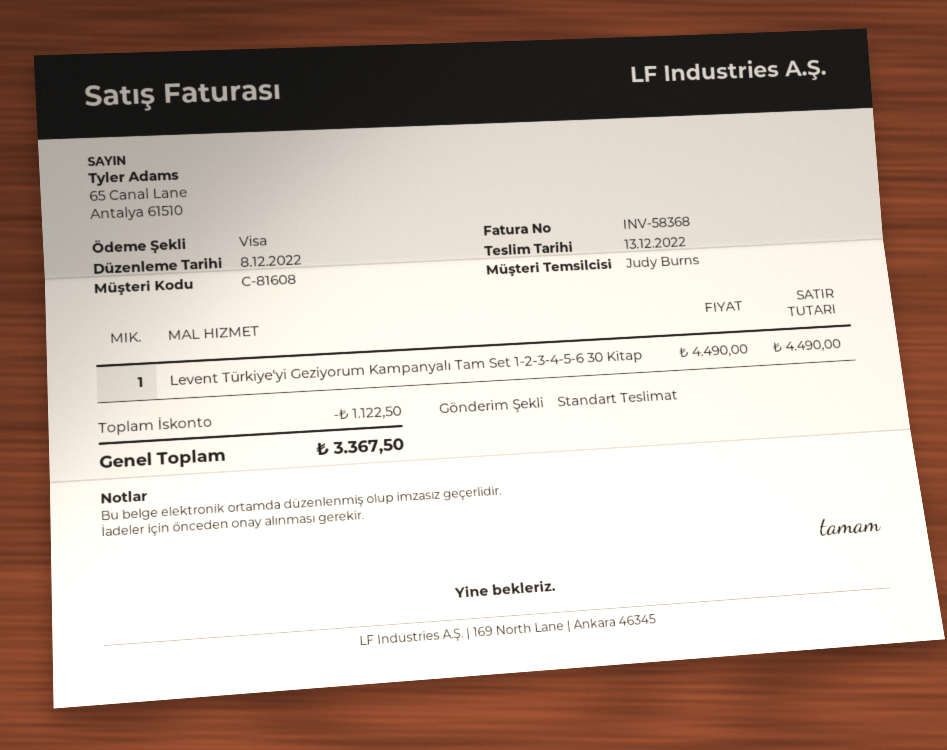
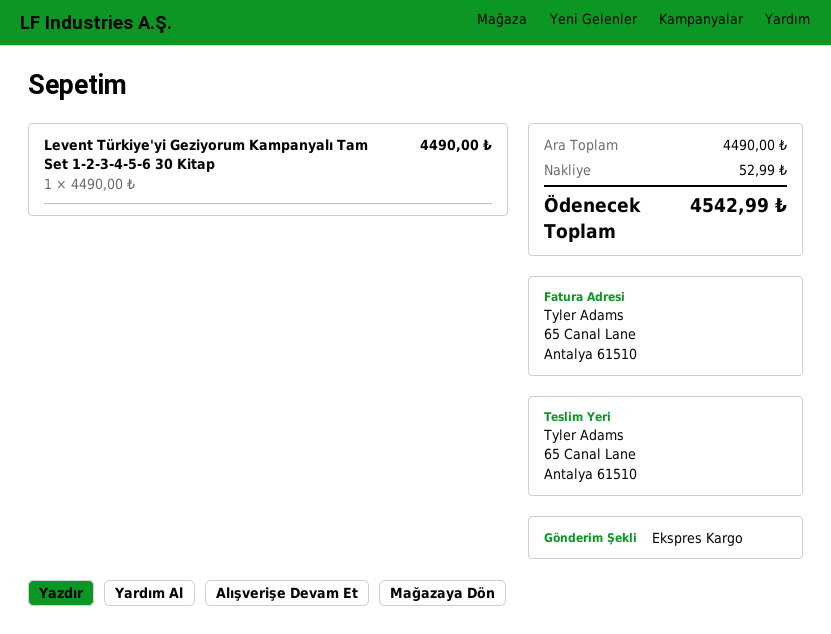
shipping method: standard -> express
discount: 1122.50 -> none
shipping: none -> 52.99
total: 3367.50 -> 4542.99

